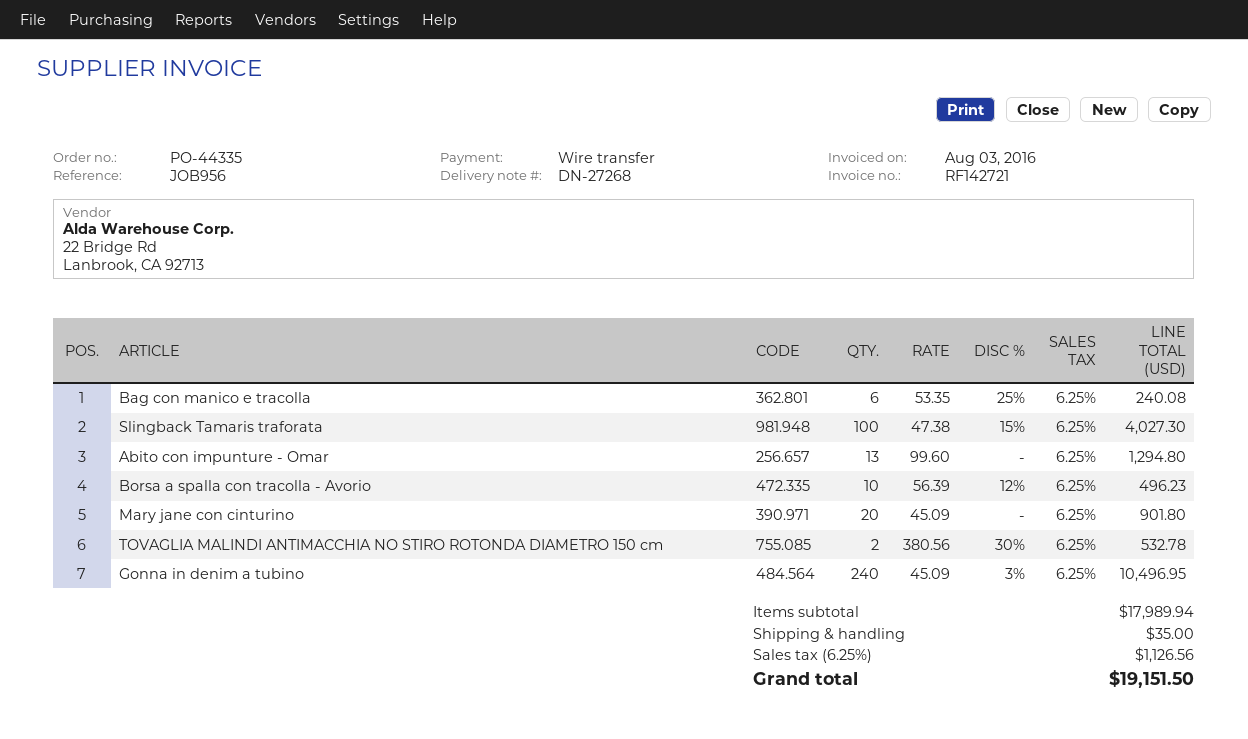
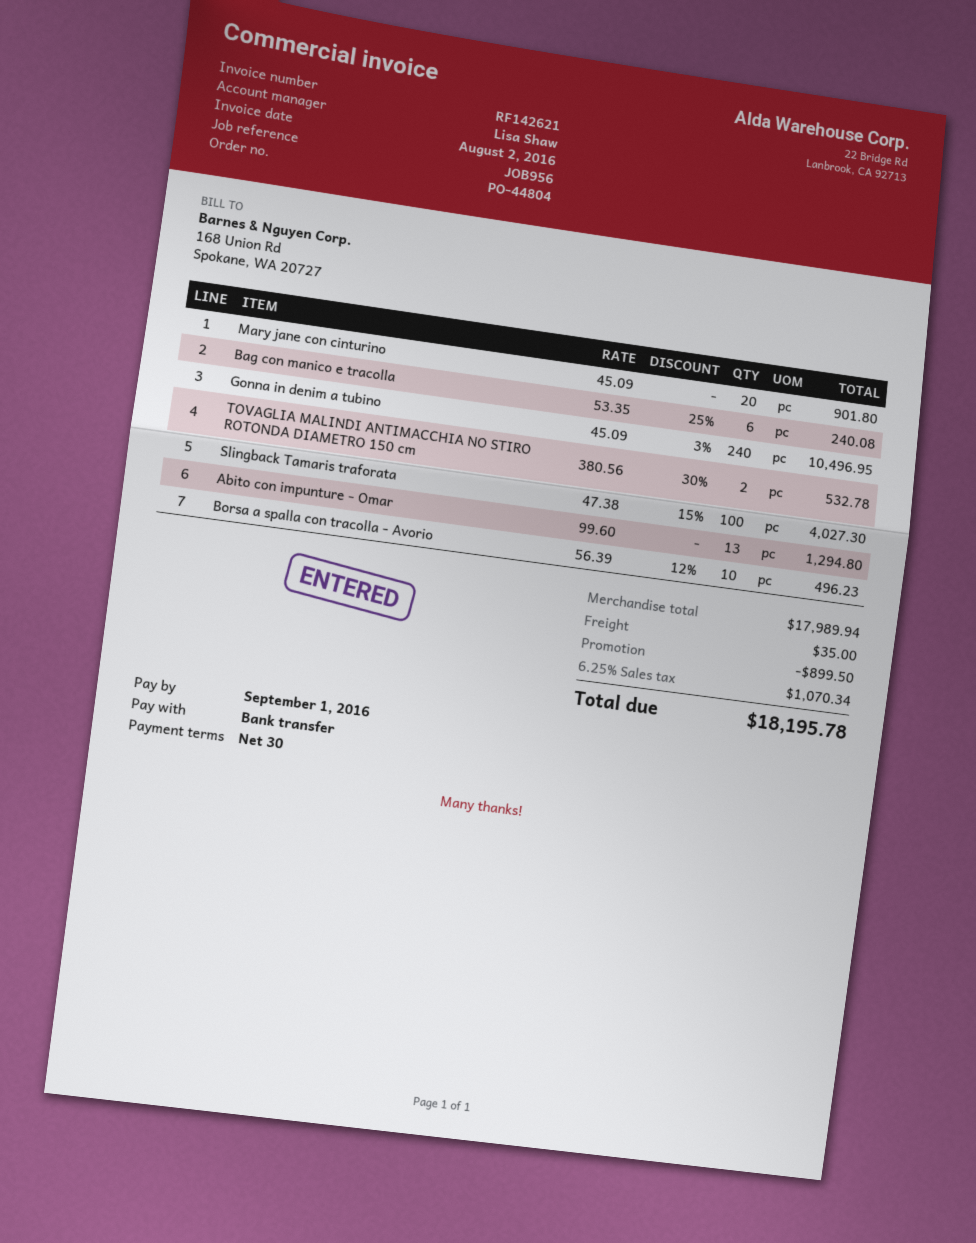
order number: PO-44335 -> PO-44804
invoice number: RF142721 -> RF142621
invoice date: 2016-08-03 -> 2016-08-02
discount: none -> 899.50
tax: 6.25% = 1126.56 -> 6.25% = 1070.34
total: 19151.50 -> 18195.78

